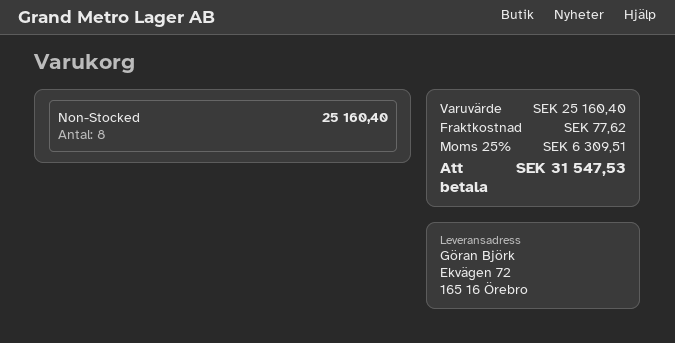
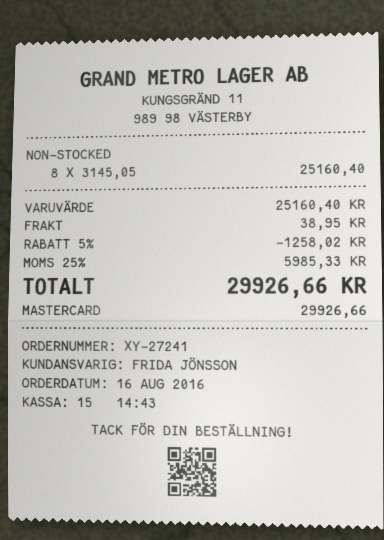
discount: none -> 5% = 1258.02
shipping: 77.62 -> 38.95
tax: 25% = 6309.51 -> 25% = 5985.33
total: 31547.53 -> 29926.66

